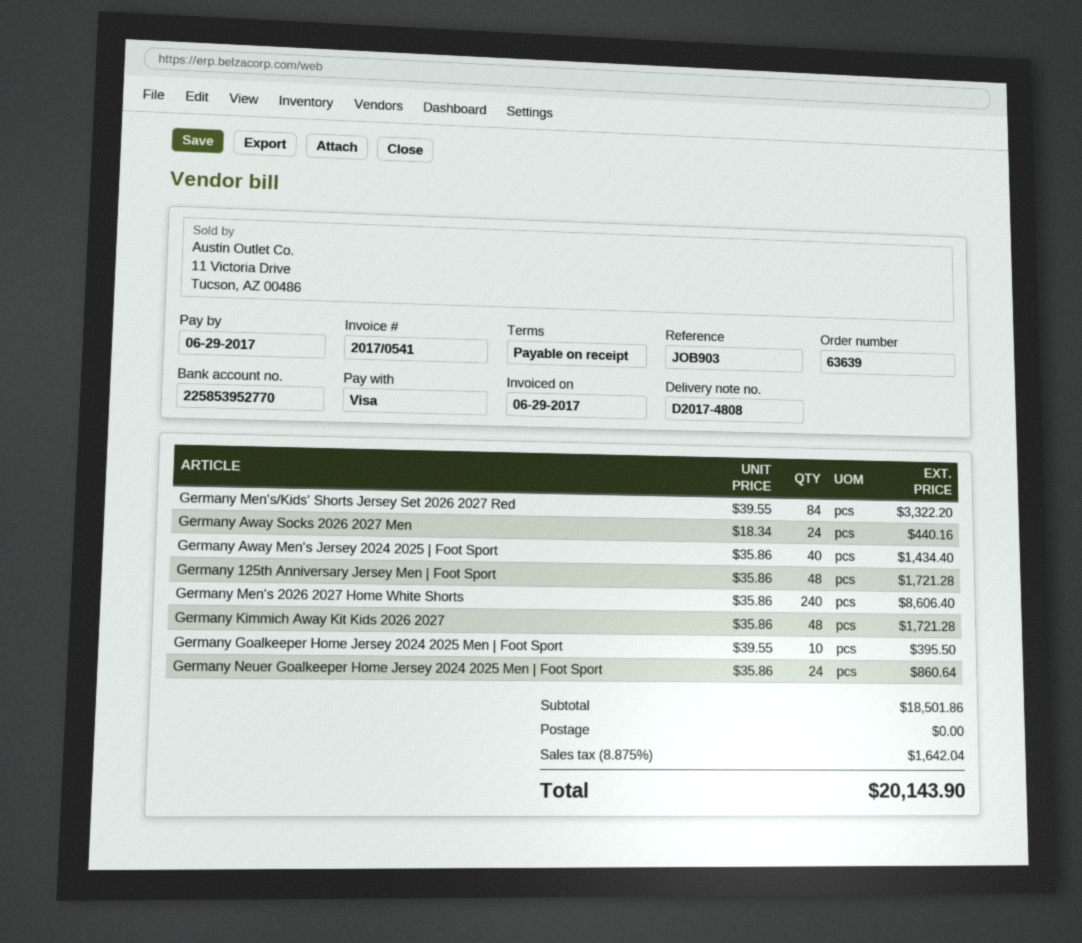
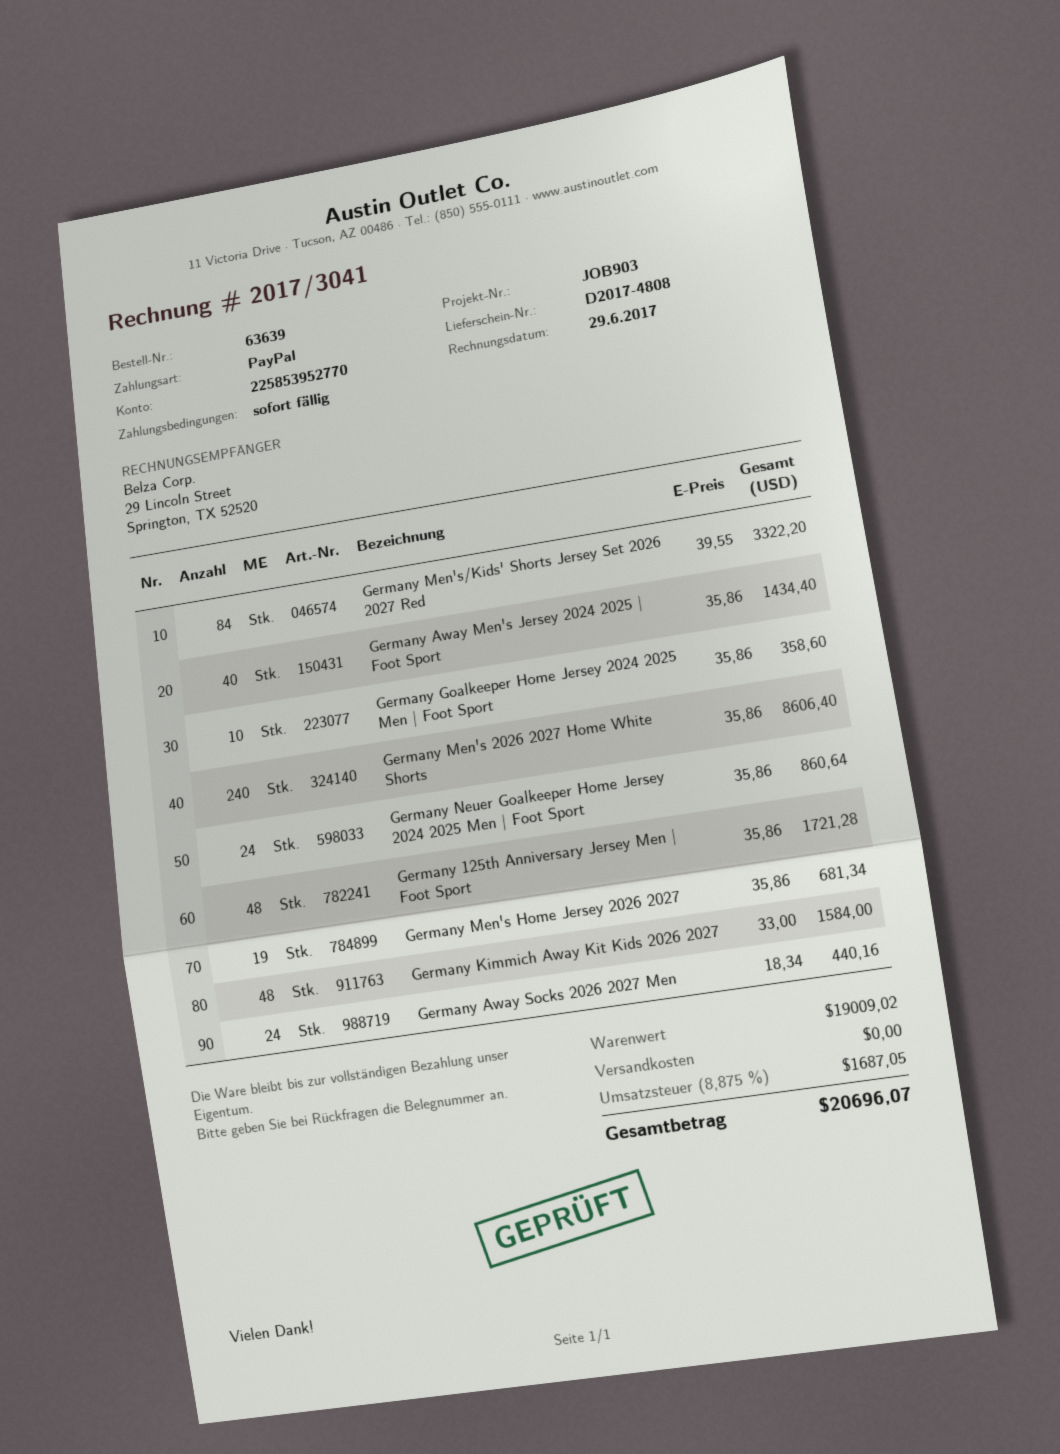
invoice number: 2017/0541 -> 2017/3041
payment method: Visa -> PayPal
Germany Kimmich Away Kit Kids 2026 2027: 48 x 35.86 = 1721.28 -> 48 x 33.00 = 1584.00
Germany Goalkeeper Home Jersey 2024 2025 Men | Foot Sport: 10 x 39.55 = 395.50 -> 10 x 35.86 = 358.60
Germany Men's Home Jersey 2026 2027: none -> 19 x 35.86 = 681.34
subtotal: 18501.86 -> 19009.02
tax: 8.875% = 1642.04 -> 8.875% = 1687.05
total: 20143.90 -> 20696.07

